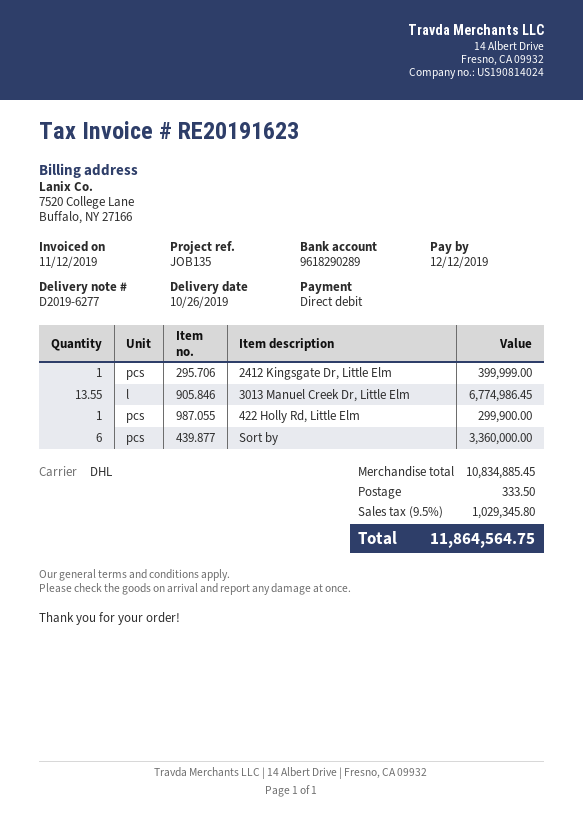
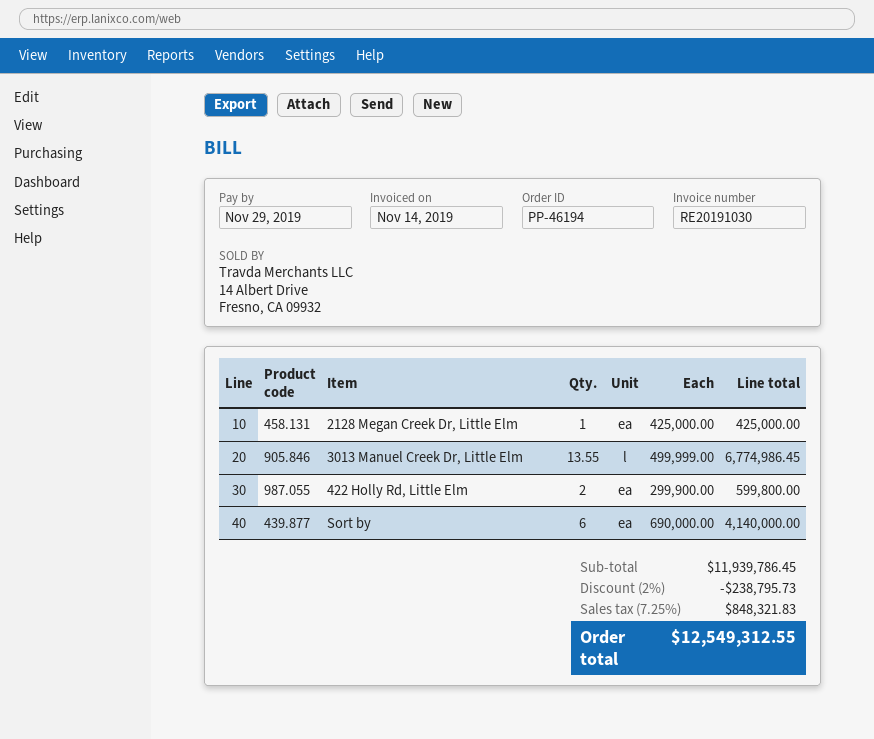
invoice number: RE20191623 -> RE20191030
invoice date: 2019-11-12 -> 2019-11-14
due date: 2019-12-12 -> 2019-11-29
2412 Kingsgate Dr, Little Elm: 1 for 399999.00 -> none
422 Holly Rd, Little Elm: 1 for 299900.00 -> 2 for 599800.00
Sort by: 6 for 3360000.00 -> 6 for 4140000.00
2128 Megan Creek Dr, Little Elm: none -> 1 for 425000.00
subtotal: 10834885.45 -> 11939786.45
discount: none -> 2% = 238795.73
shipping: 333.50 -> none
tax: 9.5% = 1029345.80 -> 7.25% = 848321.83
total: 11864564.75 -> 12549312.55

